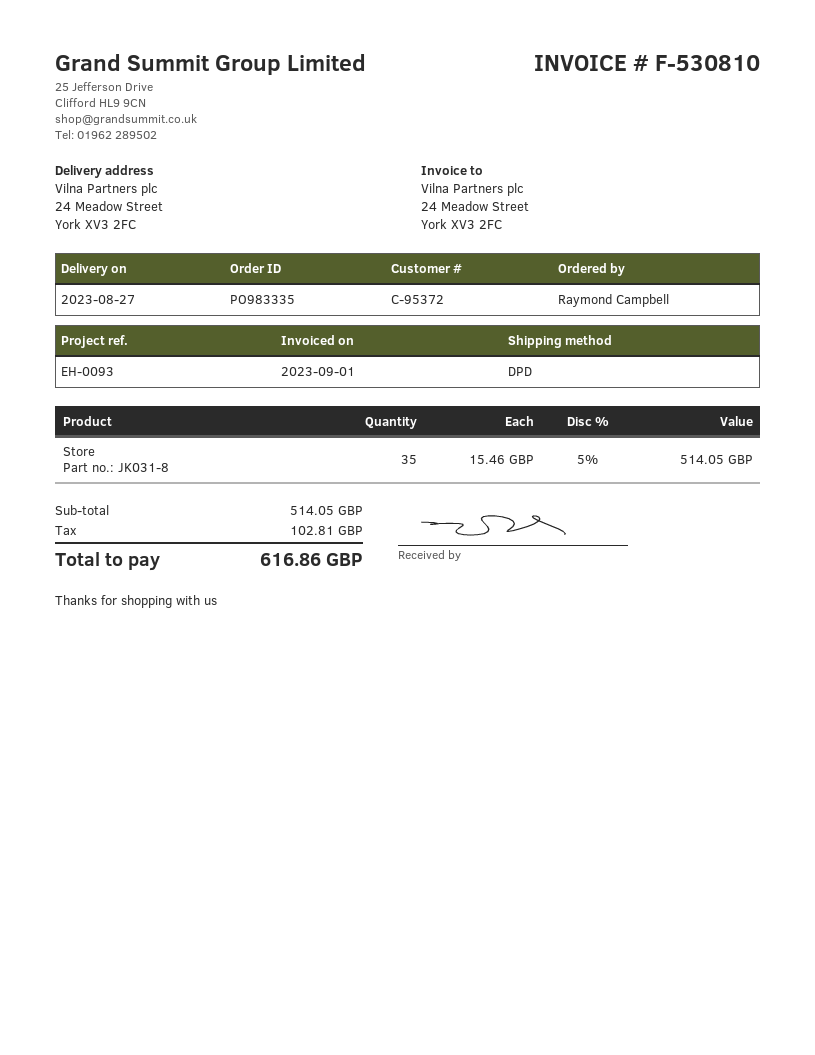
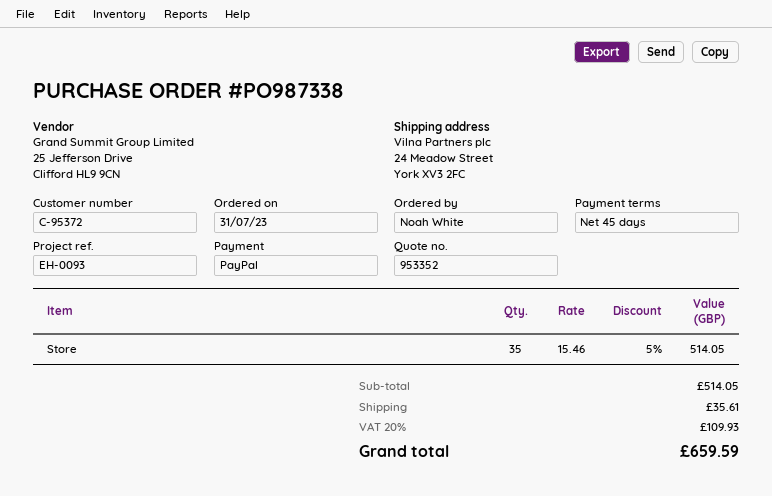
order number: PO983335 -> PO987338
ordered by: Raymond Campbell -> Noah White
shipping: none -> 35.61
tax: 102.81 -> 109.93
total: 616.86 -> 659.59

